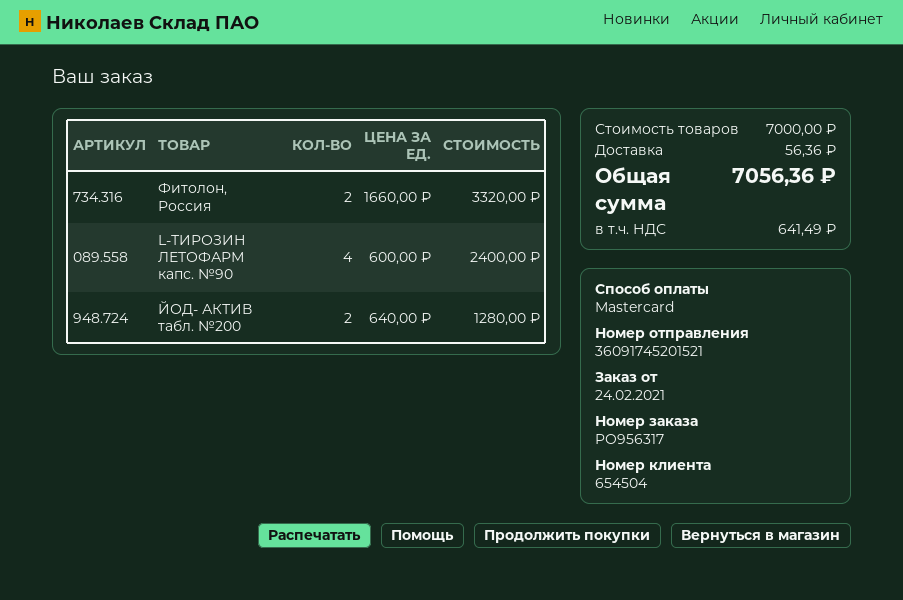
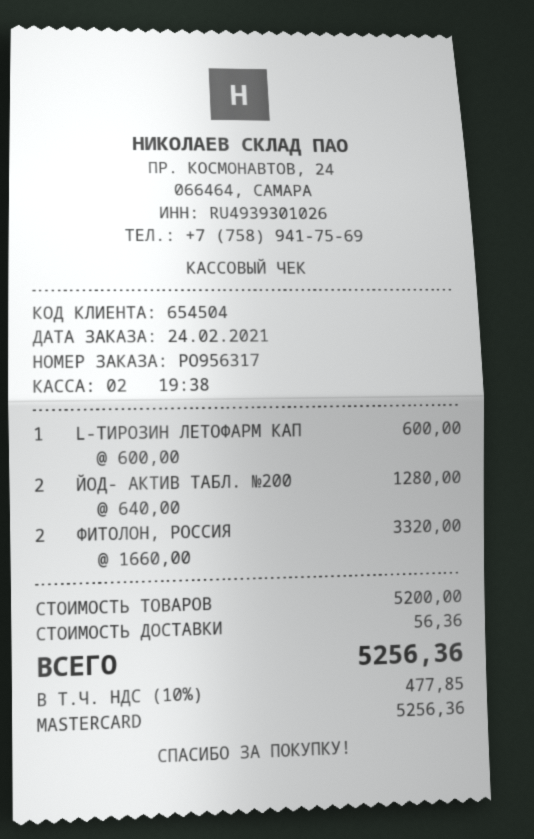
L-ТИРОЗИН ЛЕТОФАРМ капс. №90: 4 x 600.00 = 2400.00 -> 1 x 600.00 = 600.00
subtotal: 7000.00 -> 5200.00
tax: 641.49 -> 477.85
total: 7056.36 -> 5256.36

